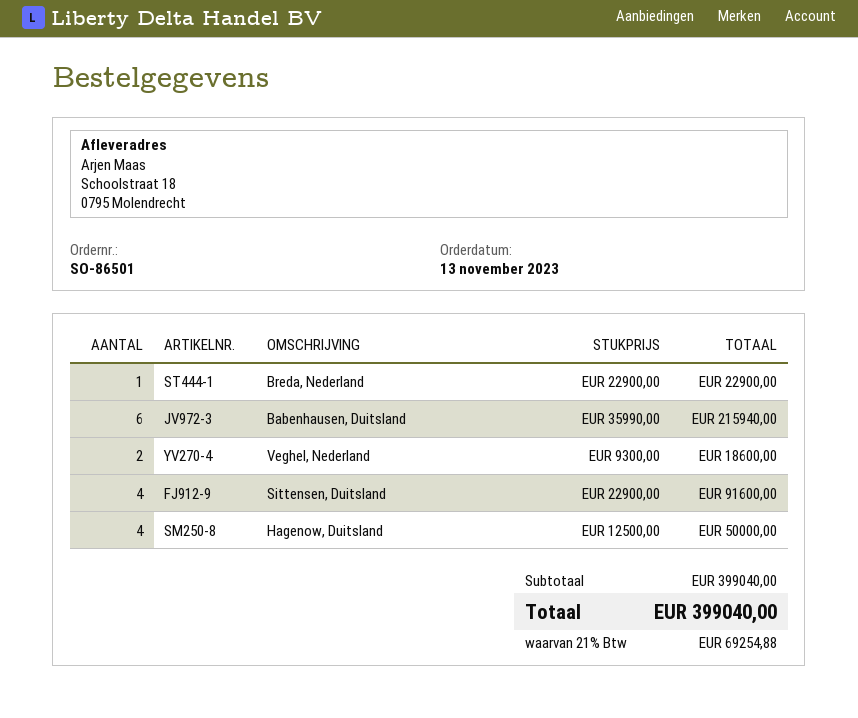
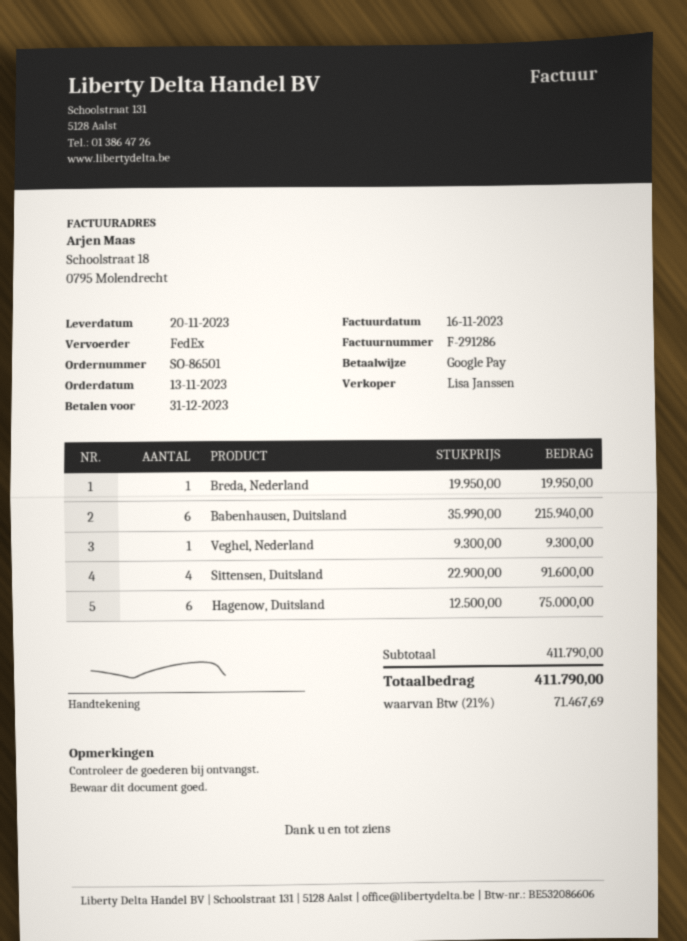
Breda, Nederland: 1 x 22900.00 = 22900.00 -> 1 x 19950.00 = 19950.00
Veghel, Nederland: 2 x 9300.00 = 18600.00 -> 1 x 9300.00 = 9300.00
Hagenow, Duitsland: 4 x 12500.00 = 50000.00 -> 6 x 12500.00 = 75000.00
subtotal: 399040.00 -> 411790.00
tax: 21% = 69254.88 -> 21% = 71467.69
total: 399040.00 -> 411790.00

